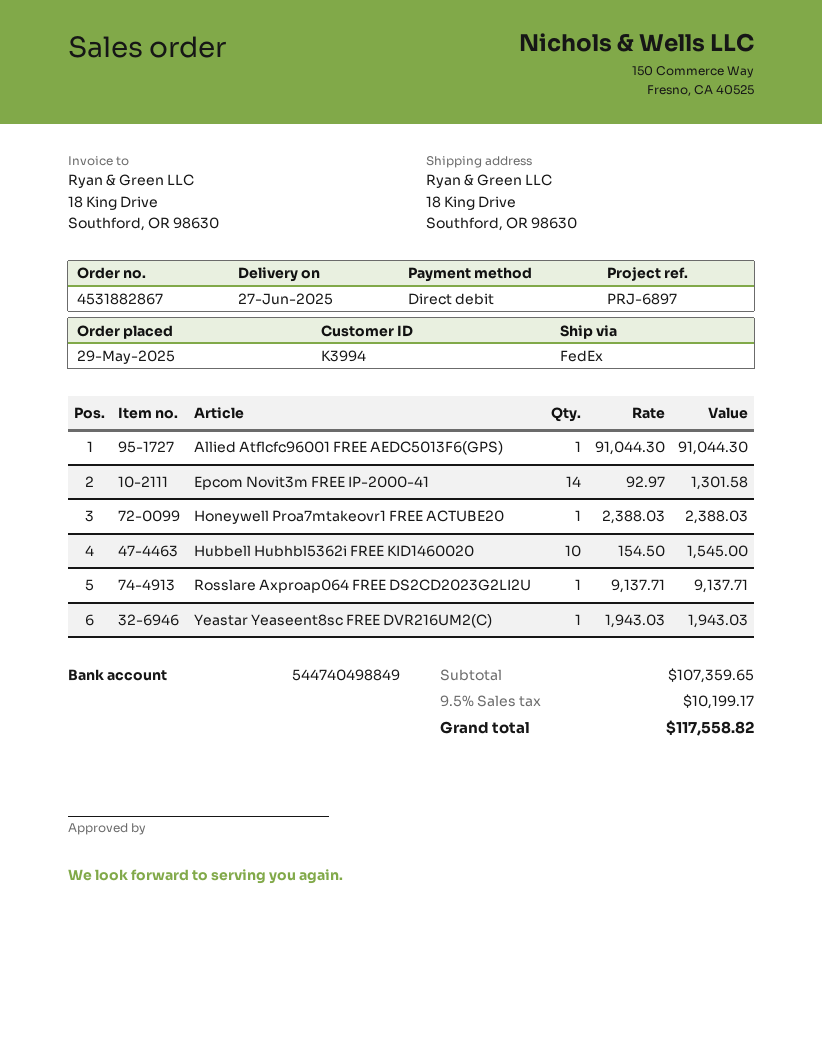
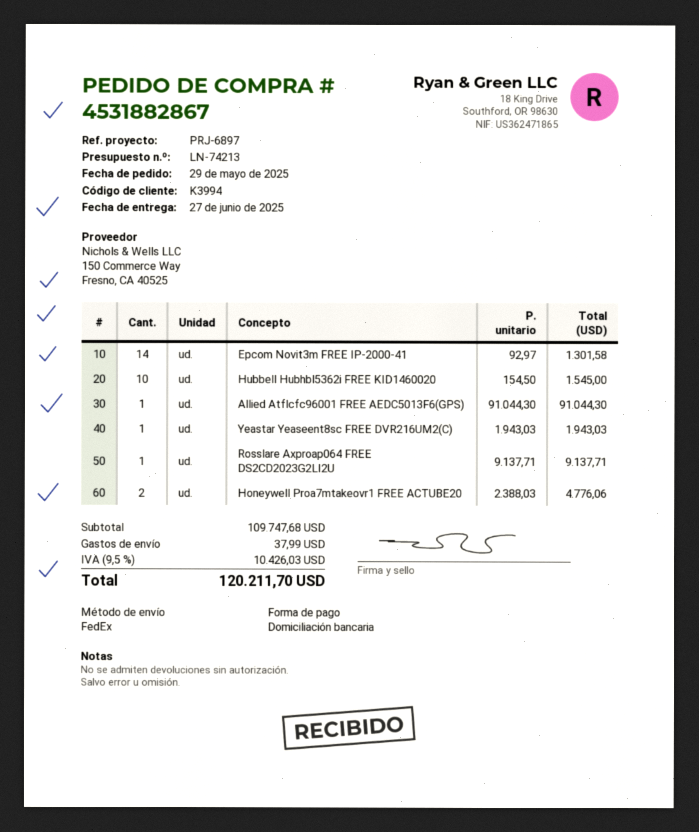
Honeywell Proa7mtakeovr1 FREE ACTUBE20: 1 x 2388.03 = 2388.03 -> 2 x 2388.03 = 4776.06
subtotal: 107359.65 -> 109747.68
shipping: none -> 37.99
tax: 9.5% = 10199.17 -> 9.5% = 10426.03
total: 117558.82 -> 120211.70

